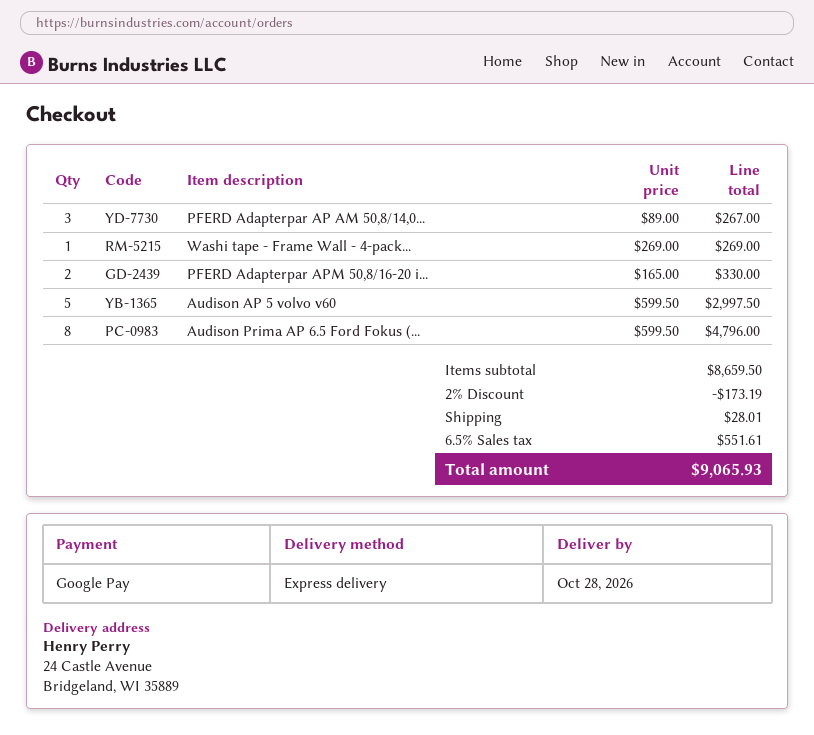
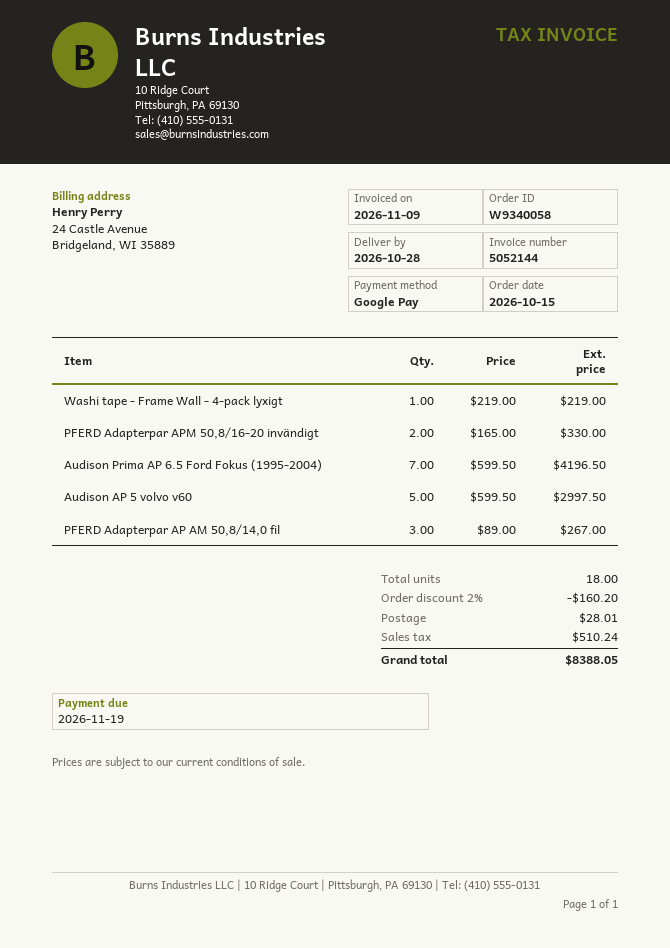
Washi tape - Frame Wall - 4-pack...: 1 x 269.00 = 269.00 -> 1 x 219.00 = 219.00
Audison Prima AP 6.5 Ford Fokus (...: 8 x 599.50 = 4796.00 -> 7 x 599.50 = 4196.50
discount: 2% = 173.19 -> 2% = 160.20
tax: 551.61 -> 510.24
total: 9065.93 -> 8388.05

